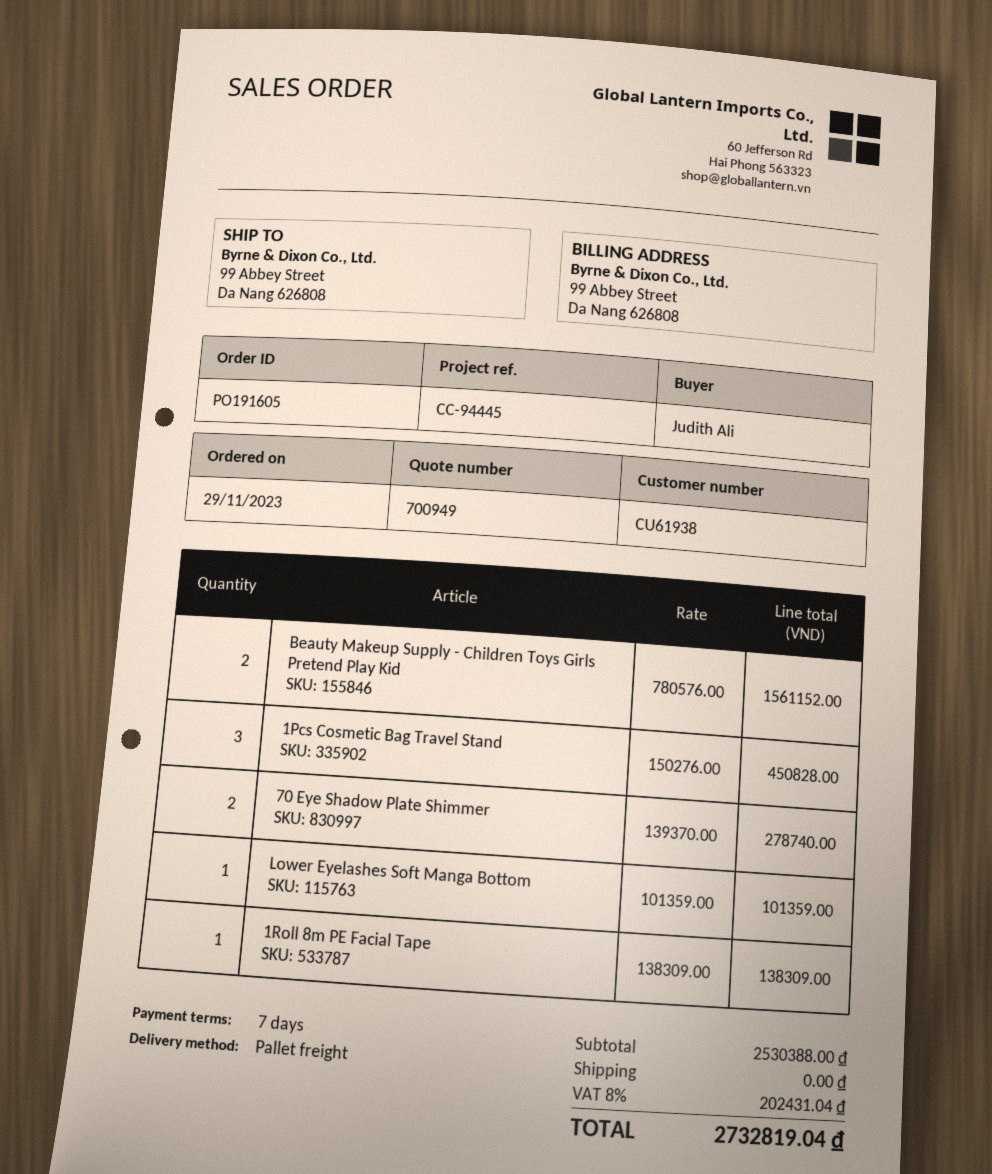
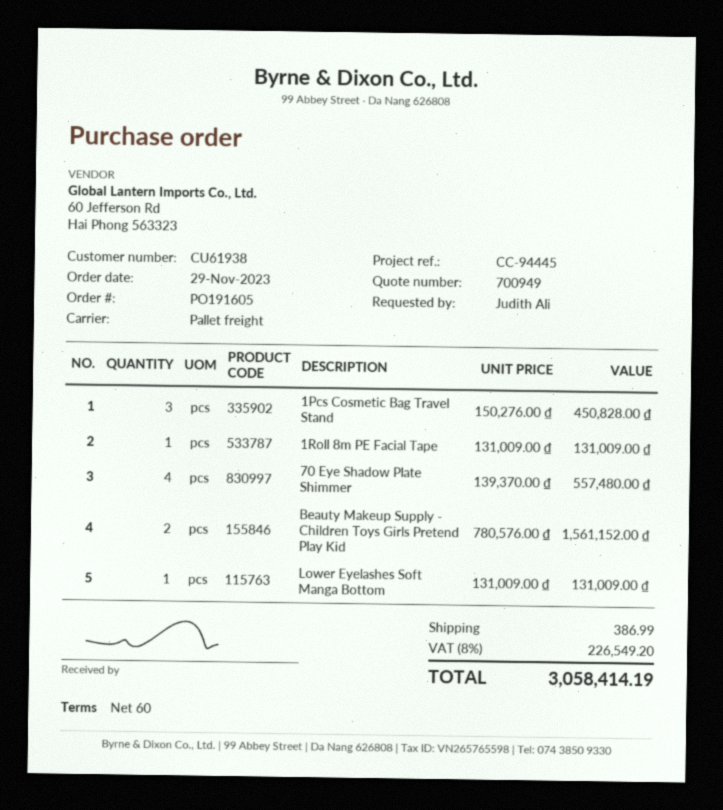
payment terms: 7 days -> 60 days
70 Eye Shadow Plate Shimmer: 2 x 139370.00 = 278740.00 -> 4 x 139370.00 = 557480.00
Lower Eyelashes Soft Manga Bottom: 1 x 101359.00 = 101359.00 -> 1 x 131009.00 = 131009.00
1Roll 8m PE Facial Tape: 1 x 138309.00 = 138309.00 -> 1 x 131009.00 = 131009.00
shipping: 0.00 -> 386.99
tax: 8% = 202431.04 -> 8% = 226549.20
total: 2732819.04 -> 3058414.19

